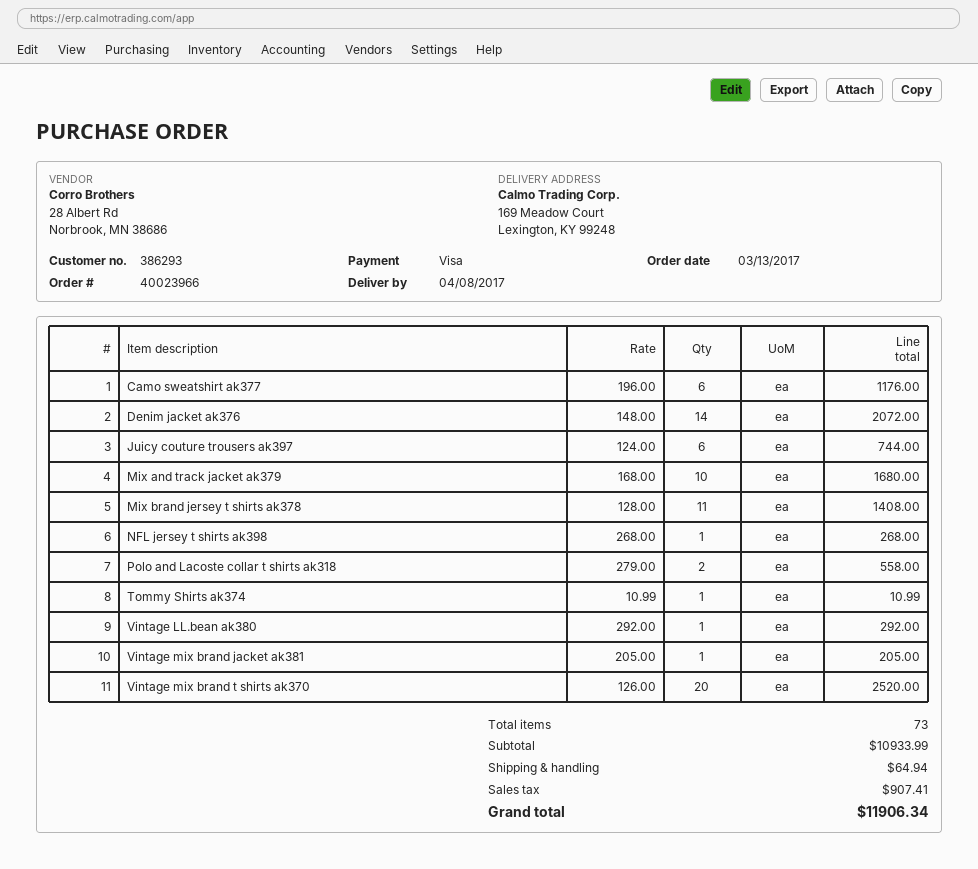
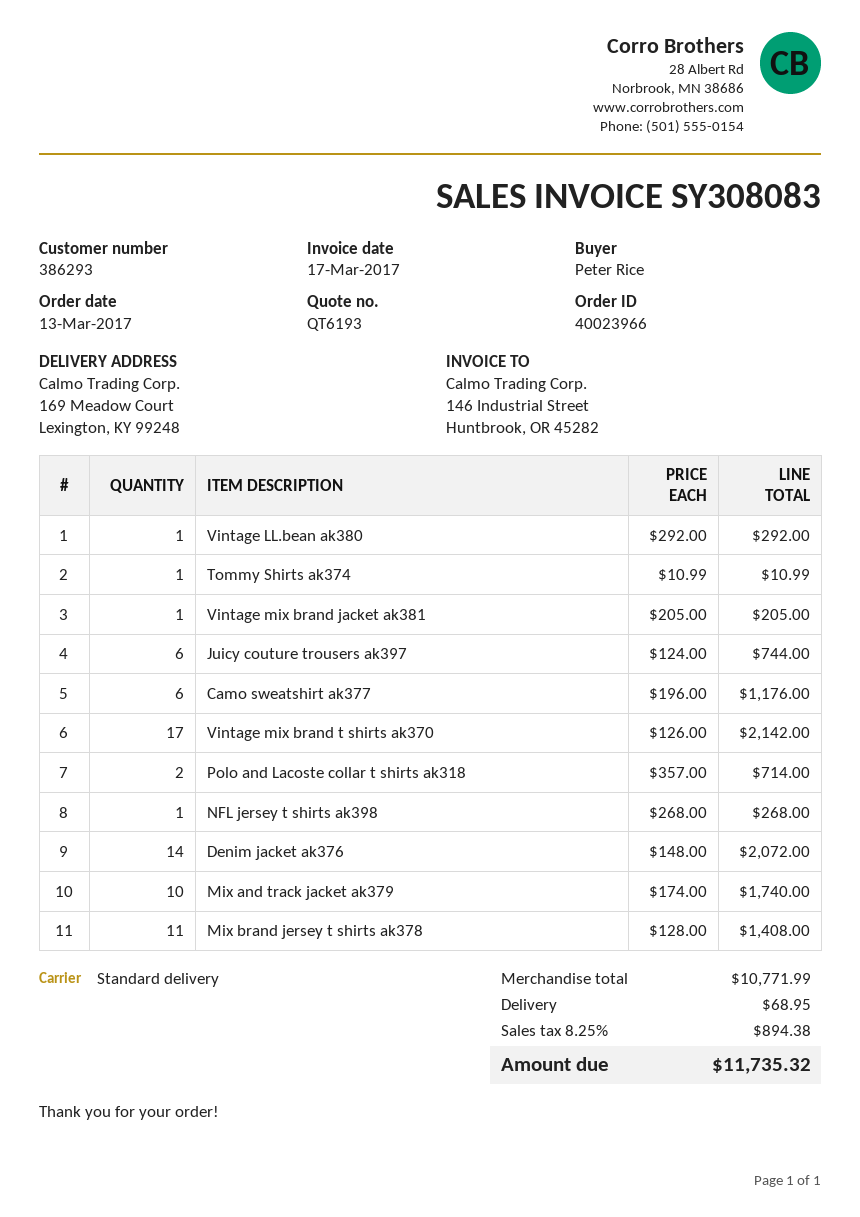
Mix and track jacket ak379: 10 x 168.00 = 1680.00 -> 10 x 174.00 = 1740.00
Polo and Lacoste collar t shirts ak318: 2 x 279.00 = 558.00 -> 2 x 357.00 = 714.00
Vintage mix brand t shirts ak370: 20 x 126.00 = 2520.00 -> 17 x 126.00 = 2142.00
subtotal: 10933.99 -> 10771.99
shipping: 64.94 -> 68.95
tax: 907.41 -> 894.38
total: 11906.34 -> 11735.32

